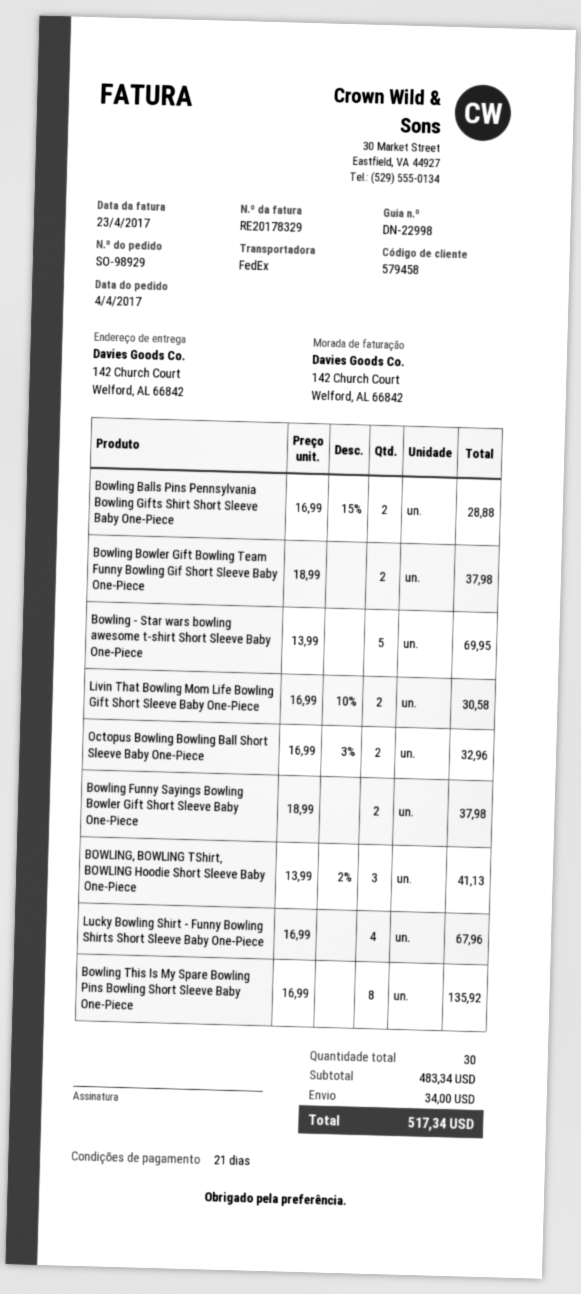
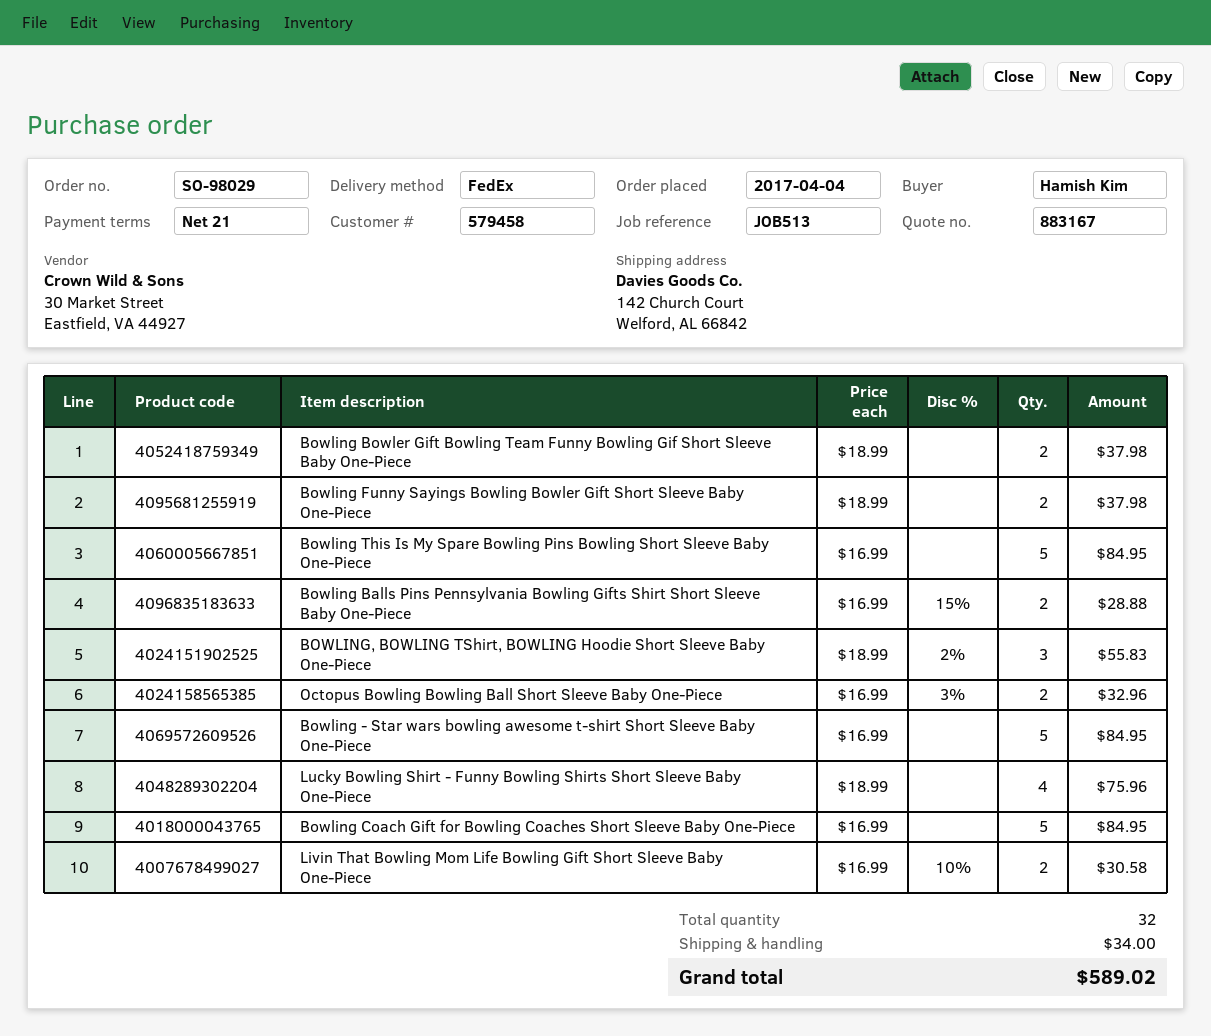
order number: SO-98929 -> SO-98029
Bowling - Star wars bowling awesome t-shirt Short Sleeve Baby One-Piece: 5 x 13.99 = 69.95 -> 5 x 16.99 = 84.95
BOWLING, BOWLING TShirt, BOWLING Hoodie Short Sleeve Baby One-Piece: 3 x 13.99 - 2% = 41.13 -> 3 x 18.99 - 2% = 55.83
Lucky Bowling Shirt - Funny Bowling Shirts Short Sleeve Baby One-Piece: 4 x 16.99 = 67.96 -> 4 x 18.99 = 75.96
Bowling This Is My Spare Bowling Pins Bowling Short Sleeve Baby One-Piece: 8 x 16.99 = 135.92 -> 5 x 16.99 = 84.95
Bowling Coach Gift for Bowling Coaches Short Sleeve Baby One-Piece: none -> 5 x 16.99 = 84.95
total quantity: 30 -> 32
total: 517.34 -> 589.02

